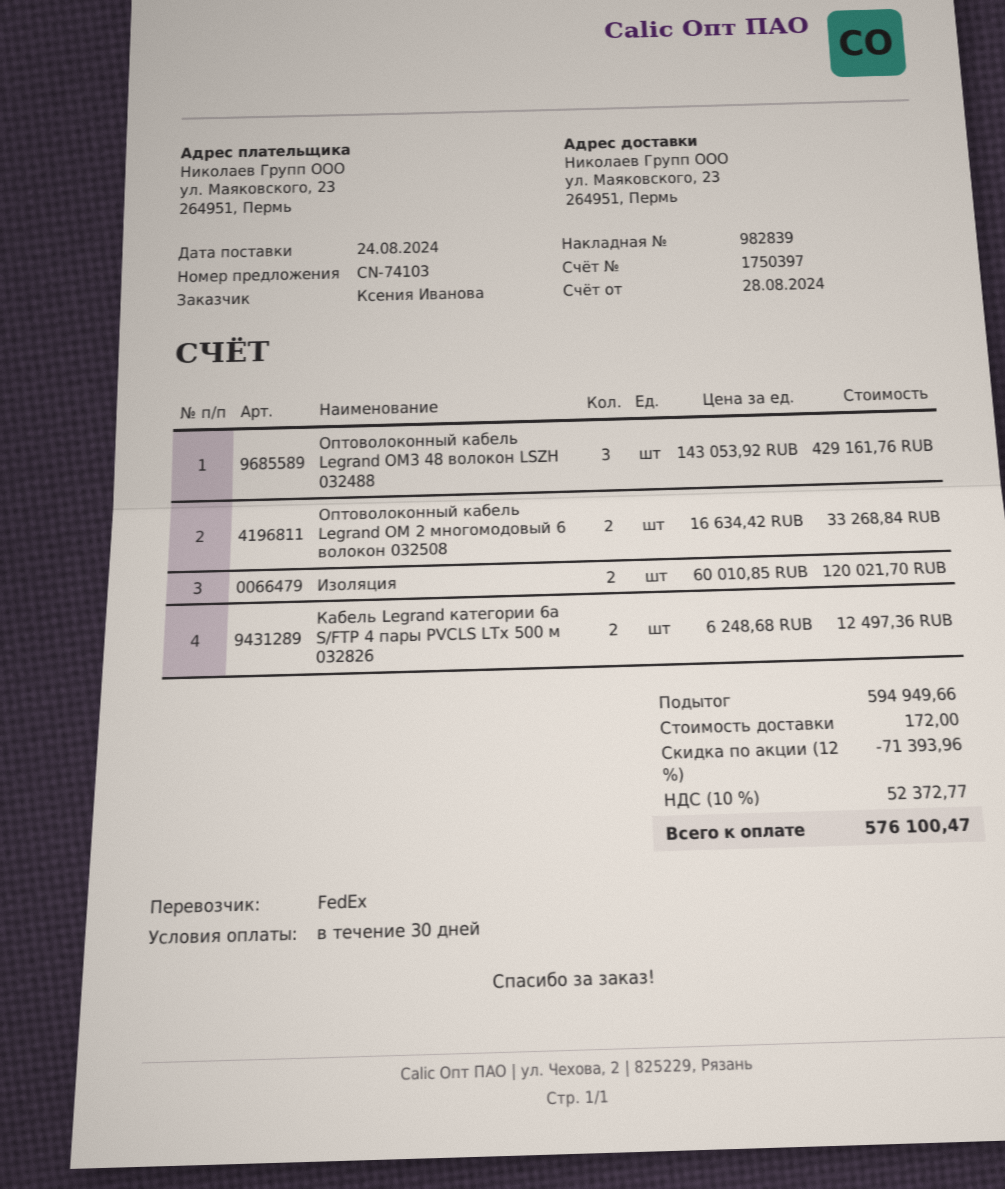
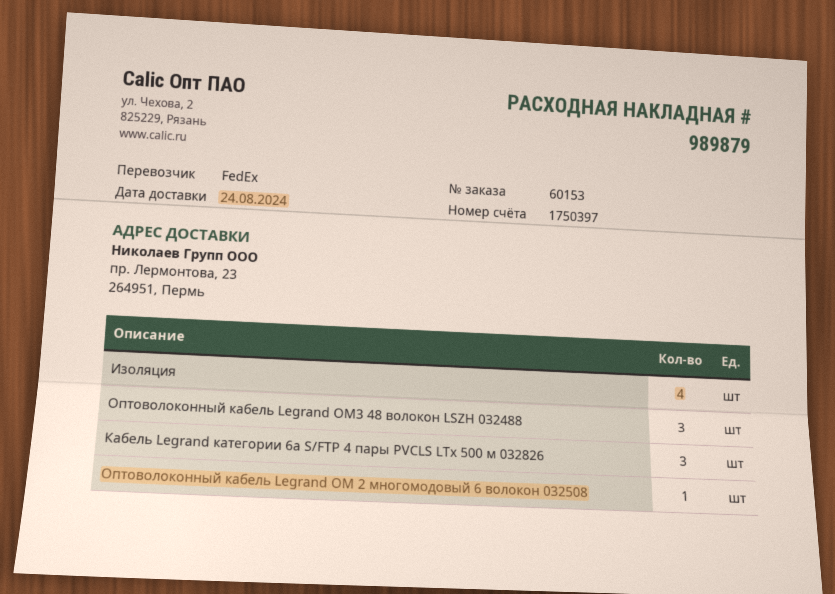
delivery note number: 982839 -> 989879
ship to: ул. Маяковского, 23, 264951, Пермь -> пр. Лермонтова, 23, 264951, Пермь
Оптоволоконный кабель Legrand OM 2 многомодовый 6 волокон 032508: 2 -> 1
Изоляция: 2 -> 4
Кабель Legrand категории 6a S/FTP 4 пары PVCLS LTx 500 м 032826: 2 -> 3

